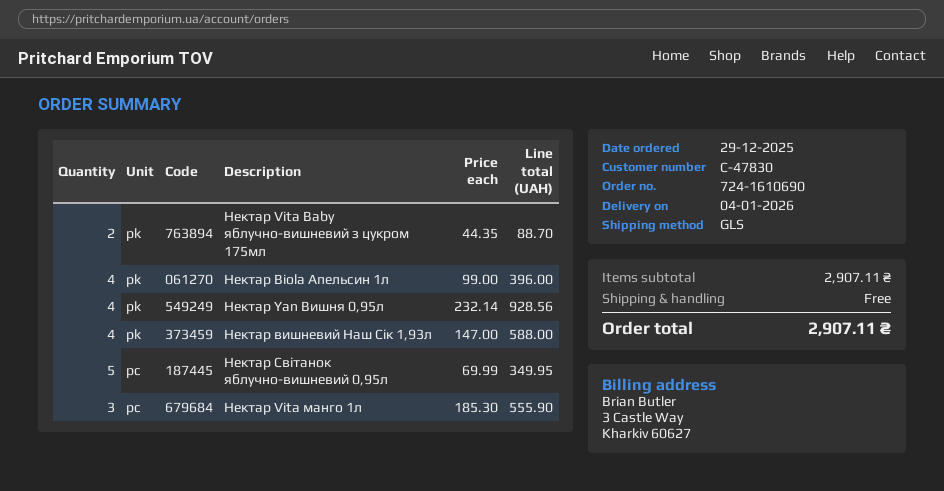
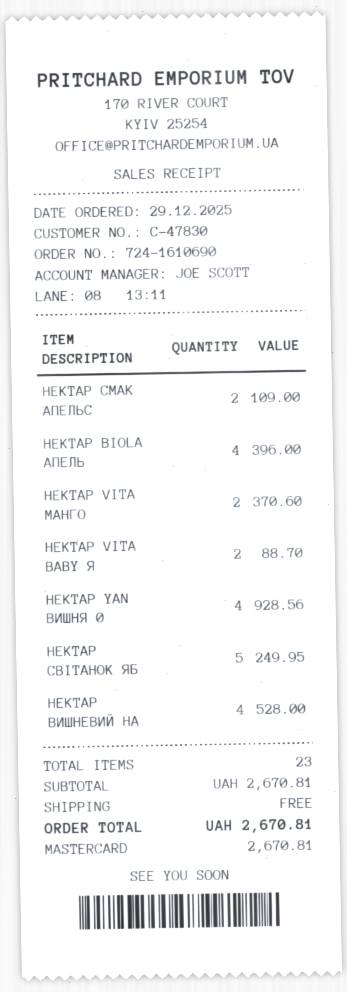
Нектар вишневий Наш Сік 1,93л: 4 for 588.00 -> 4 for 528.00
Нектар Світанок яблучно-вишневий 0,95л: 5 for 349.95 -> 5 for 249.95
Нектар Vita манго 1л: 3 for 555.90 -> 2 for 370.60
НЕКТАР СМАК АПЕЛЬС: none -> 2 for 109.00
subtotal: 2907.11 -> 2670.81
total: 2907.11 -> 2670.81

